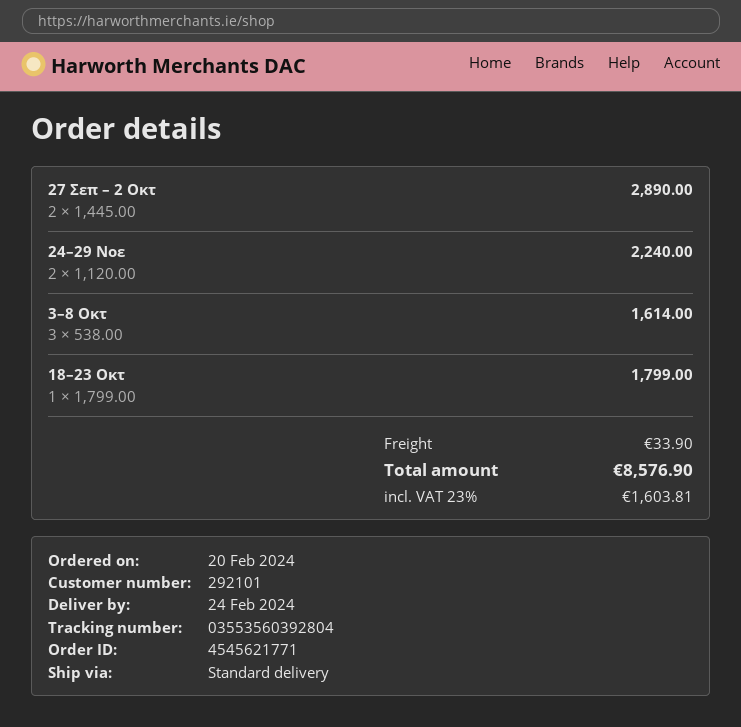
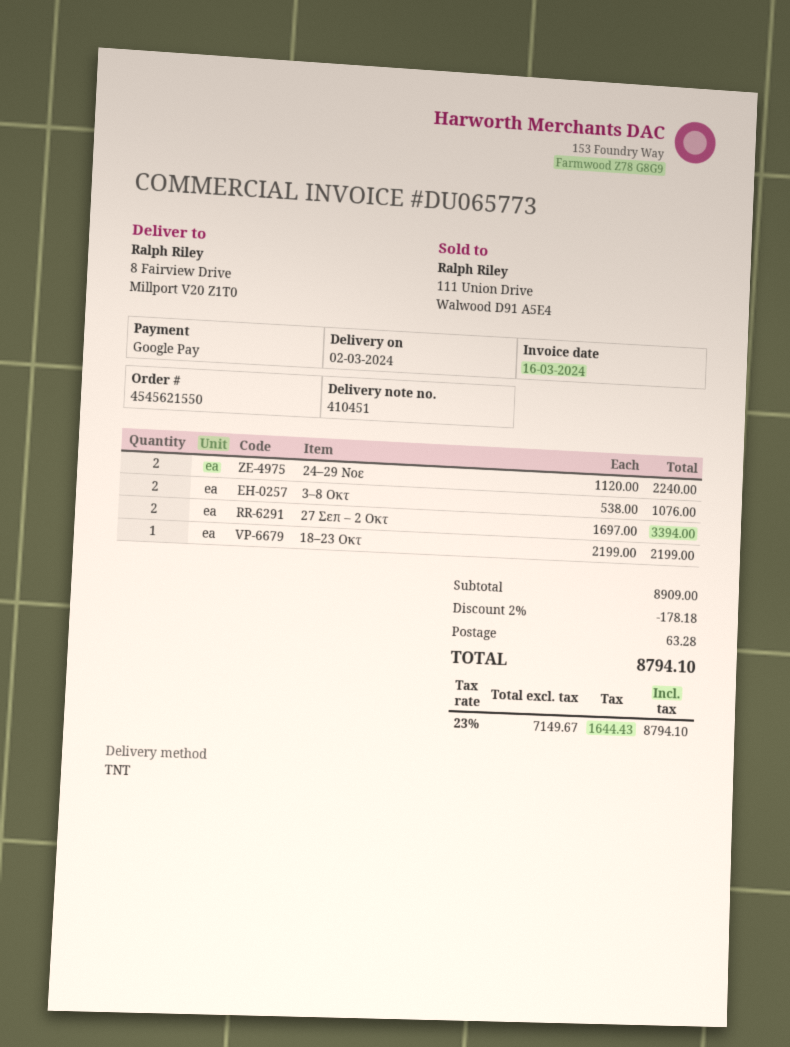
order number: 4545621771 -> 4545621550
delivery date: 2024-02-24 -> 2024-03-02
shipping method: standard -> TNT
27 Σεπ – 2 Οκτ: 2 x 1445.00 = 2890.00 -> 2 x 1697.00 = 3394.00
3–8 Οκτ: 3 x 538.00 = 1614.00 -> 2 x 538.00 = 1076.00
18–23 Οκτ: 1 x 1799.00 = 1799.00 -> 1 x 2199.00 = 2199.00
discount: none -> 2% = 178.18
shipping: 33.90 -> 63.28
tax: 23% = 1603.81 -> 23% = 1644.43
total: 8576.90 -> 8794.10

